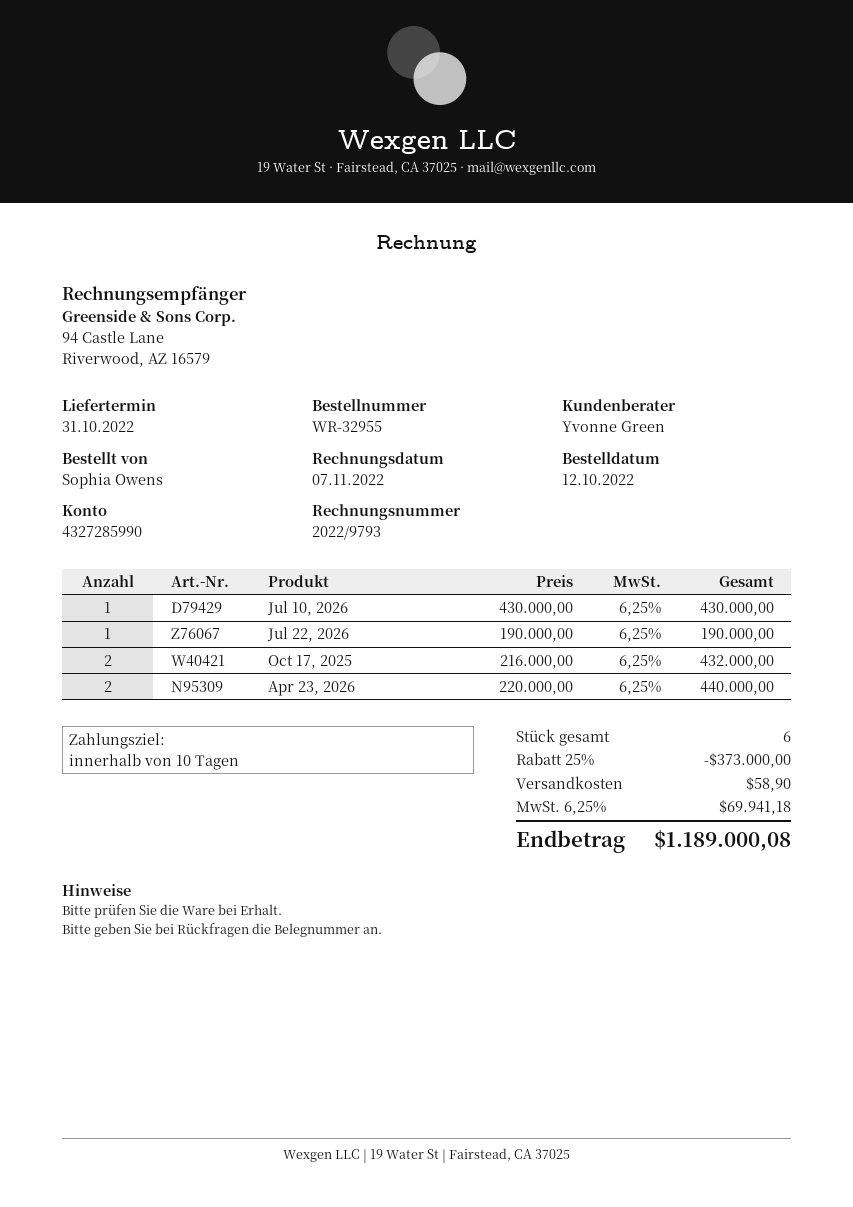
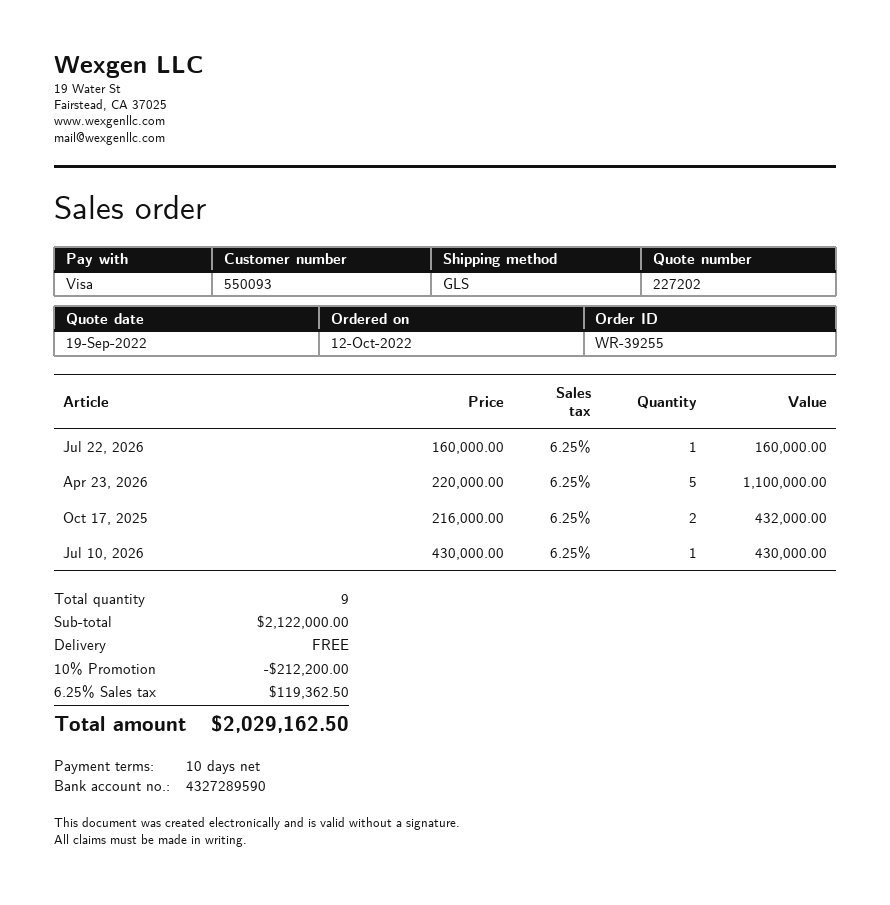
order number: WR-32955 -> WR-39255
bank account: 4327285990 -> 4327289590
Jul 22, 2026: 1 x 190000.00 = 190000.00 -> 1 x 160000.00 = 160000.00
Apr 23, 2026: 2 x 220000.00 = 440000.00 -> 5 x 220000.00 = 1100000.00
total quantity: 6 -> 9
discount: 25% = 373000.00 -> 10% = 212200.00
shipping: 58.90 -> 0.00
tax: 6.25% = 69941.18 -> 6.25% = 119362.50
total: 1189000.08 -> 2029162.50

